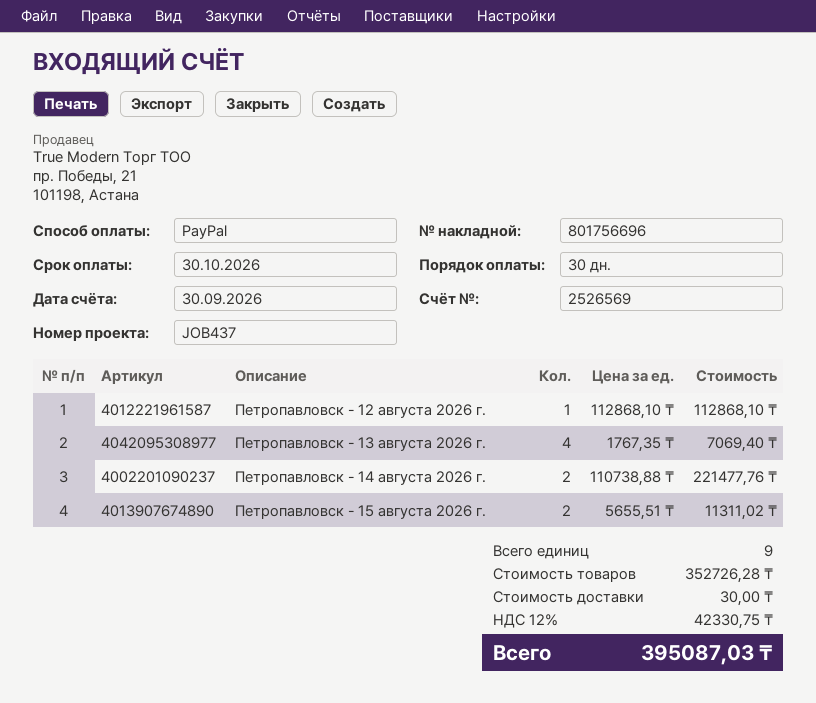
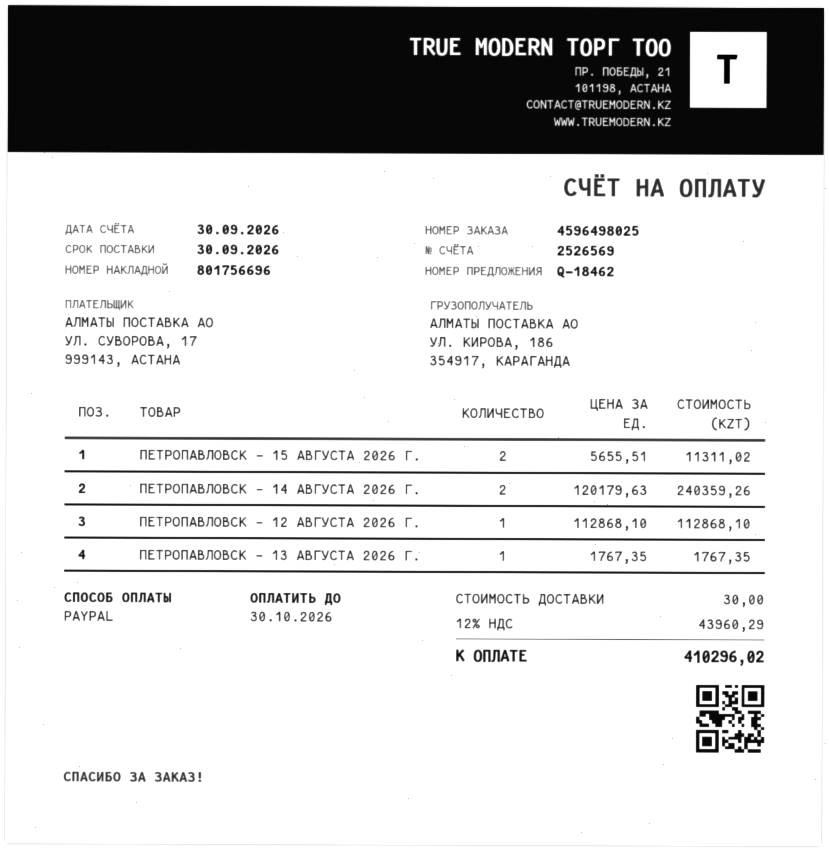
Петропавловск - 13 августа 2026 г.: 4 x 1767.35 = 7069.40 -> 1 x 1767.35 = 1767.35
Петропавловск - 14 августа 2026 г.: 2 x 110738.88 = 221477.76 -> 2 x 120179.63 = 240359.26
tax: 12% = 42330.75 -> 12% = 43960.29
total: 395087.03 -> 410296.02

